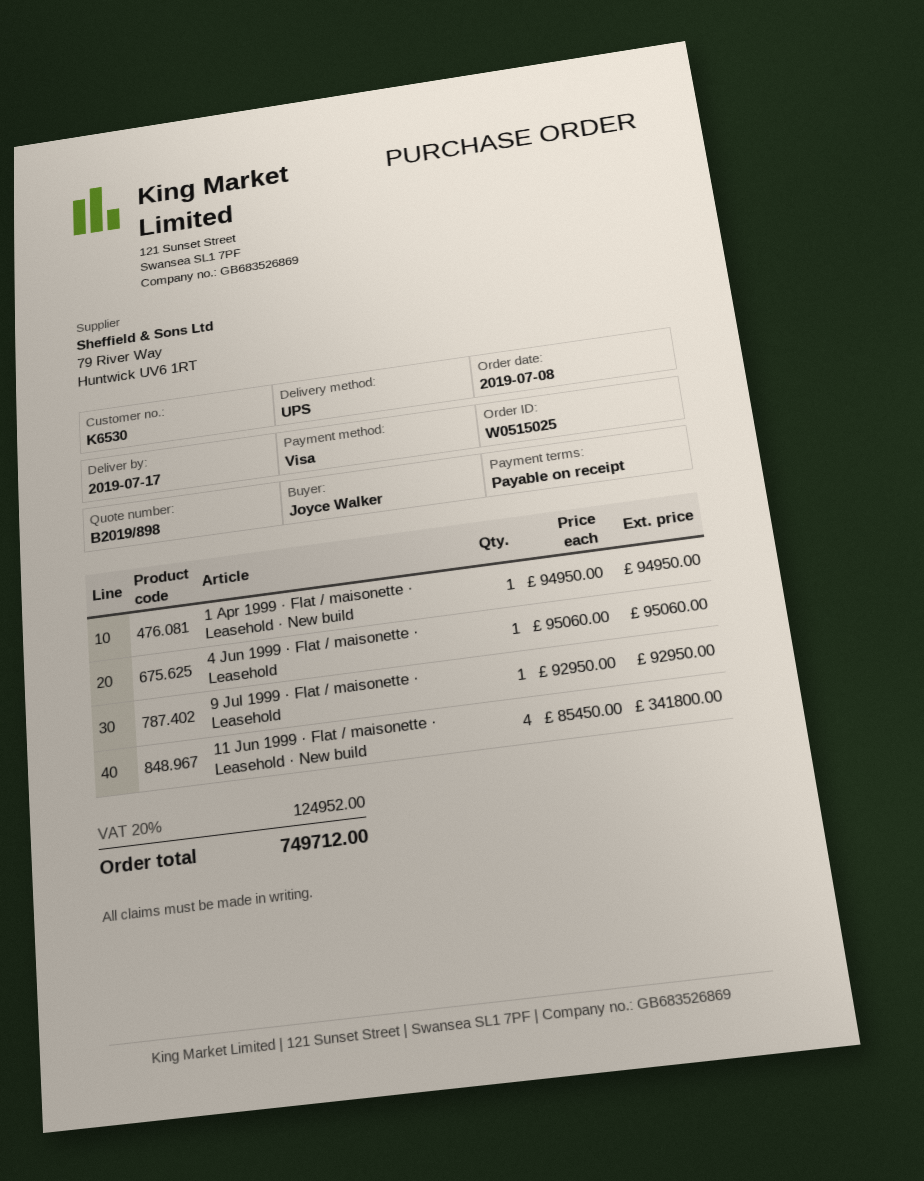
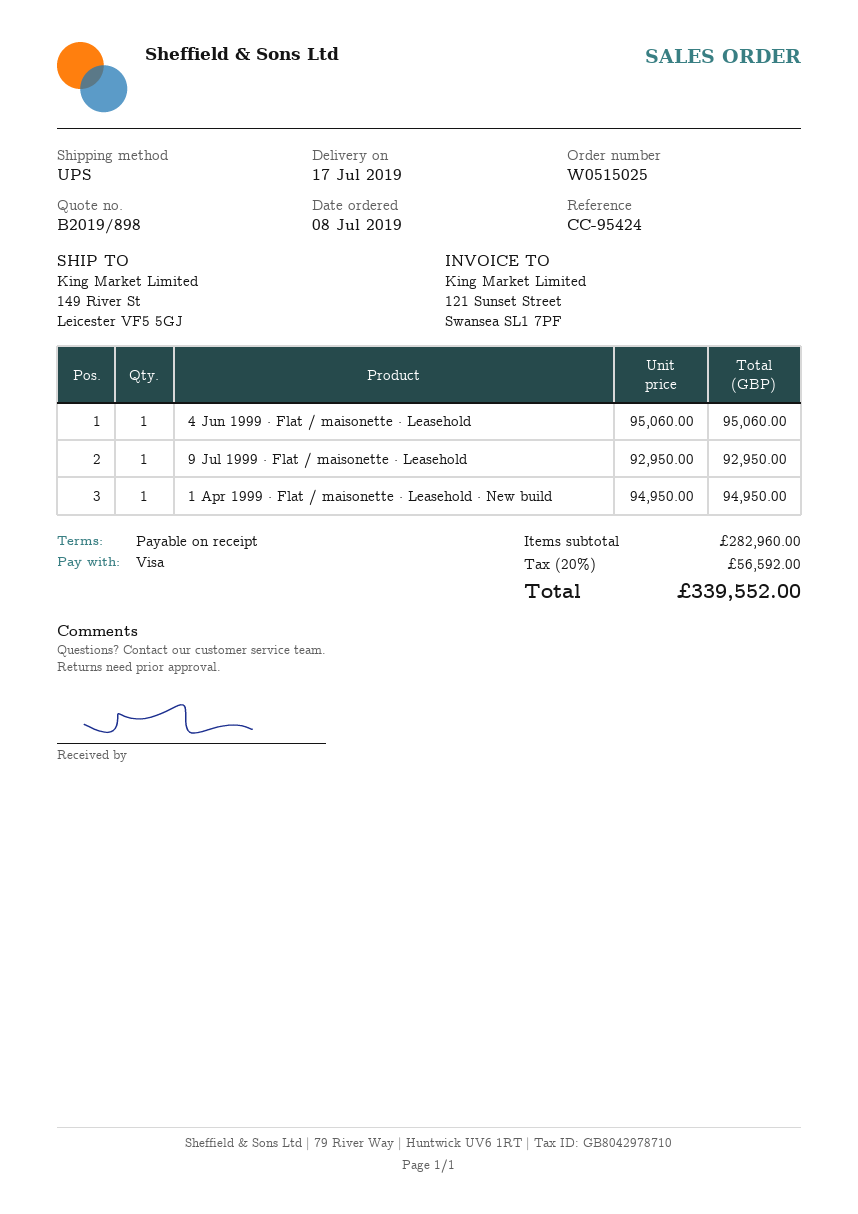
11 Jun 1999 · Flat / maisonette · Leasehold · New build: 4 x 85450.00 = 341800.00 -> none
tax: 20% = 124952.00 -> 20% = 56592.00
total: 749712.00 -> 339552.00

